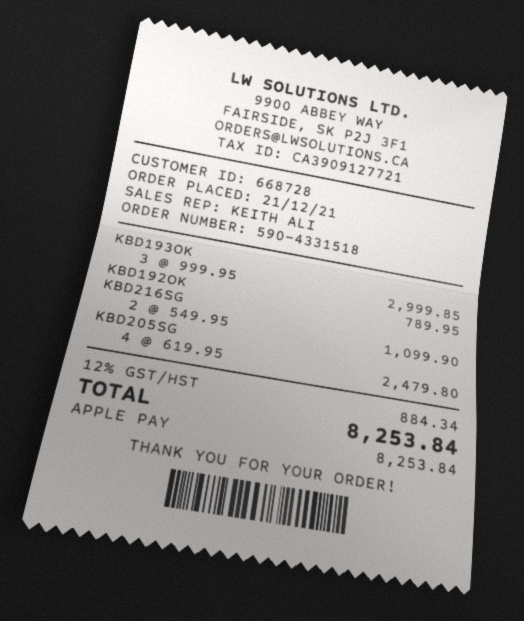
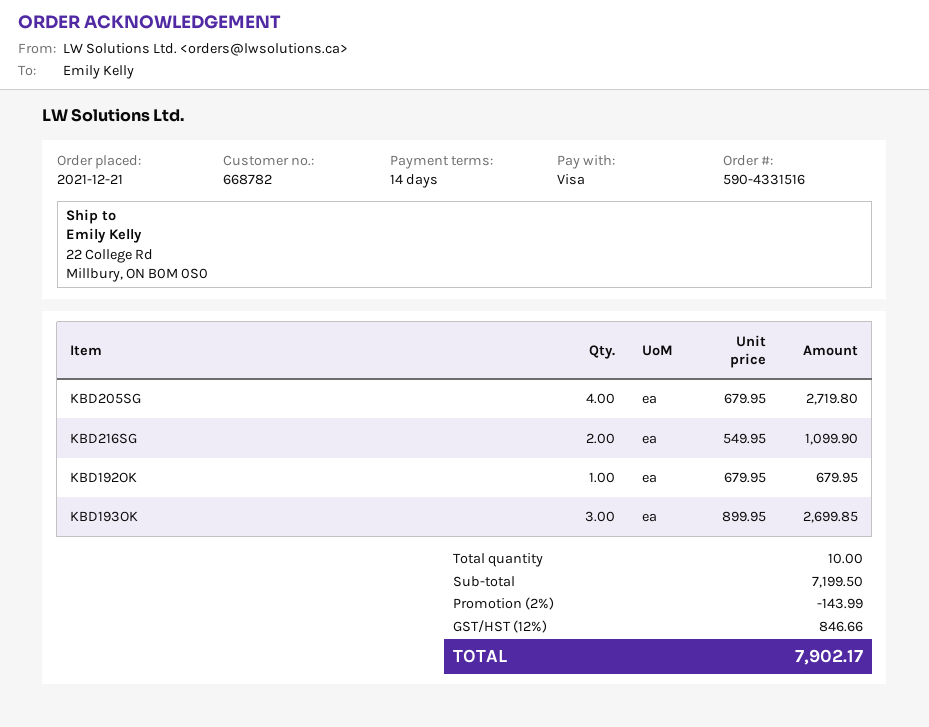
order number: 590-4331518 -> 590-4331516
customer number: 668728 -> 668782
payment method: Apple Pay -> Visa
KBD193OK: 3 x 999.95 = 2999.85 -> 3 x 899.95 = 2699.85
KBD192OK: 1 x 789.95 = 789.95 -> 1 x 679.95 = 679.95
KBD205SG: 4 x 619.95 = 2479.80 -> 4 x 679.95 = 2719.80
discount: none -> 2% = 143.99
tax: 12% = 884.34 -> 12% = 846.66
total: 8253.84 -> 7902.17

